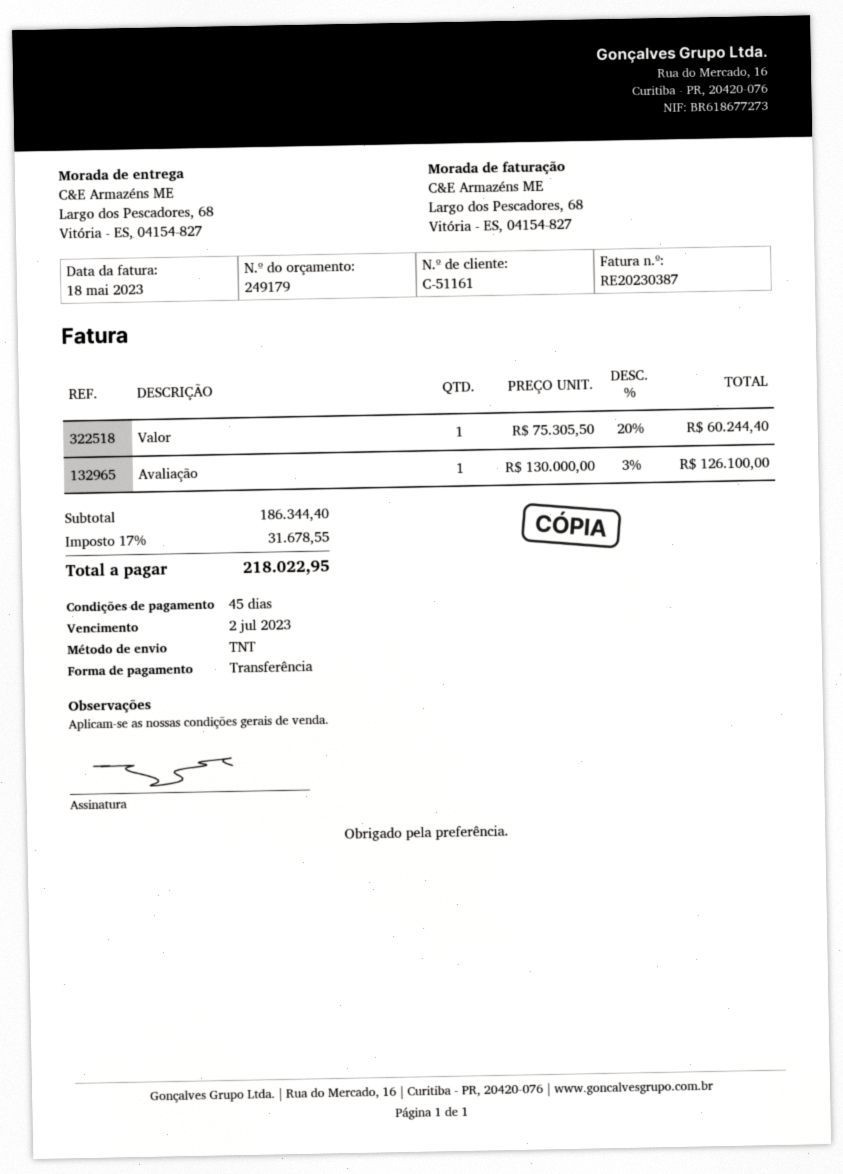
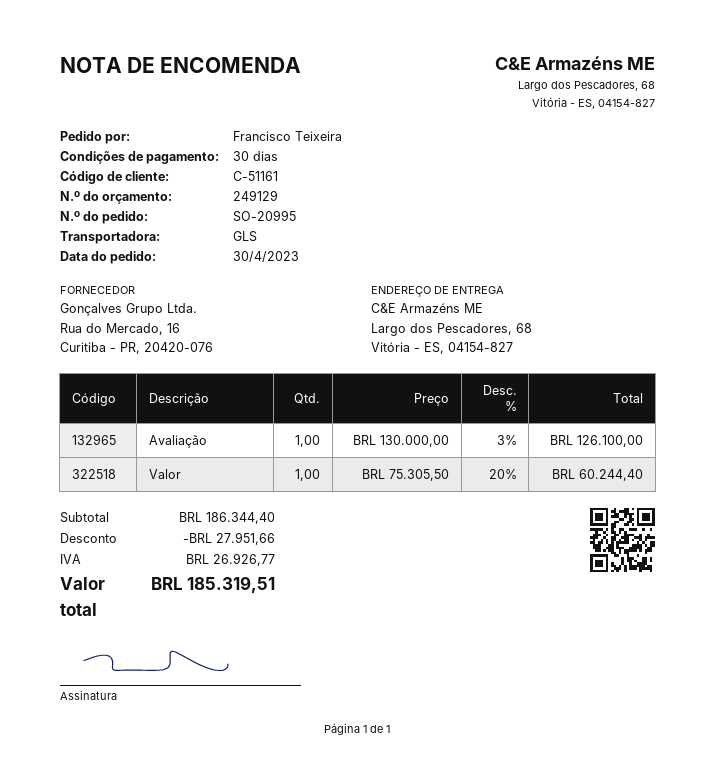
quote number: 249179 -> 249129
payment terms: 45 days -> 30 days
shipping method: TNT -> GLS
discount: none -> 27951.66
tax: 31678.55 -> 26926.77
total: 218022.95 -> 185319.51

